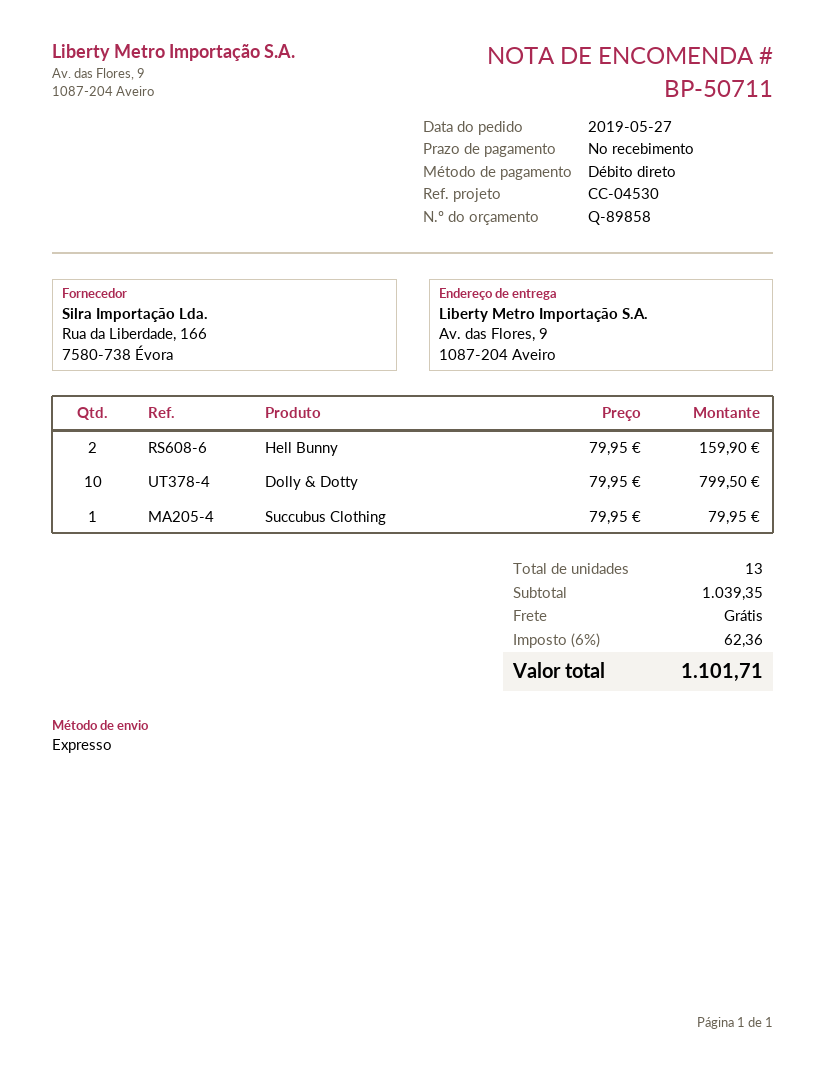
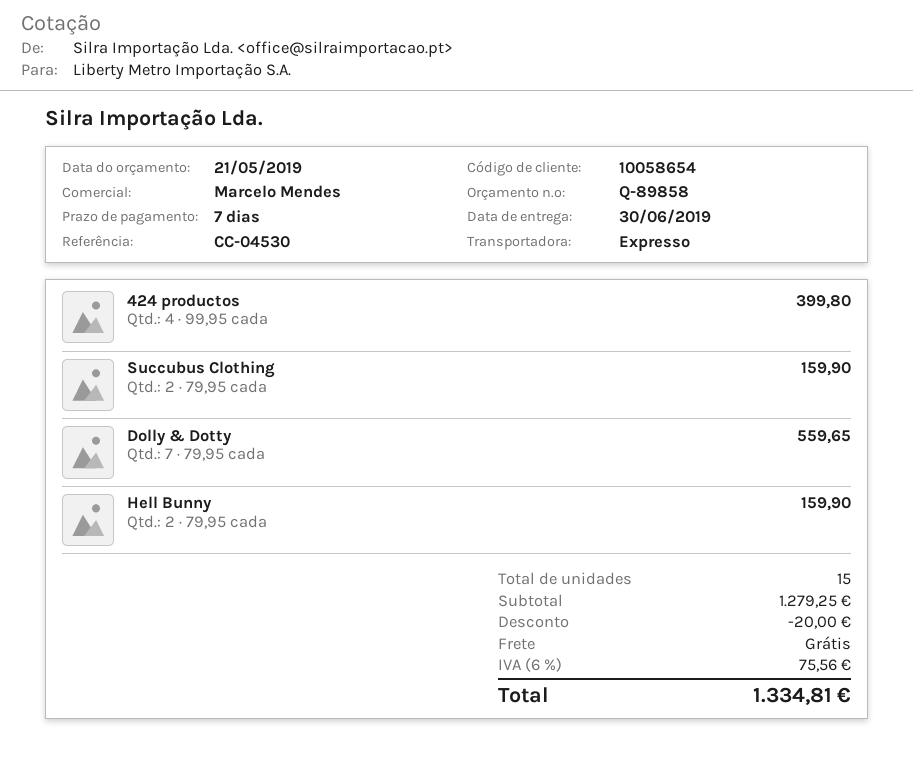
payment terms: on receipt -> 7 days
Dolly & Dotty: 10 x 79.95 = 799.50 -> 7 x 79.95 = 559.65
Succubus Clothing: 1 x 79.95 = 79.95 -> 2 x 79.95 = 159.90
424 productos: none -> 4 x 99.95 = 399.80
total quantity: 13 -> 15
subtotal: 1039.35 -> 1279.25
discount: none -> 20.00
tax: 6% = 62.36 -> 6% = 75.56
total: 1101.71 -> 1334.81

